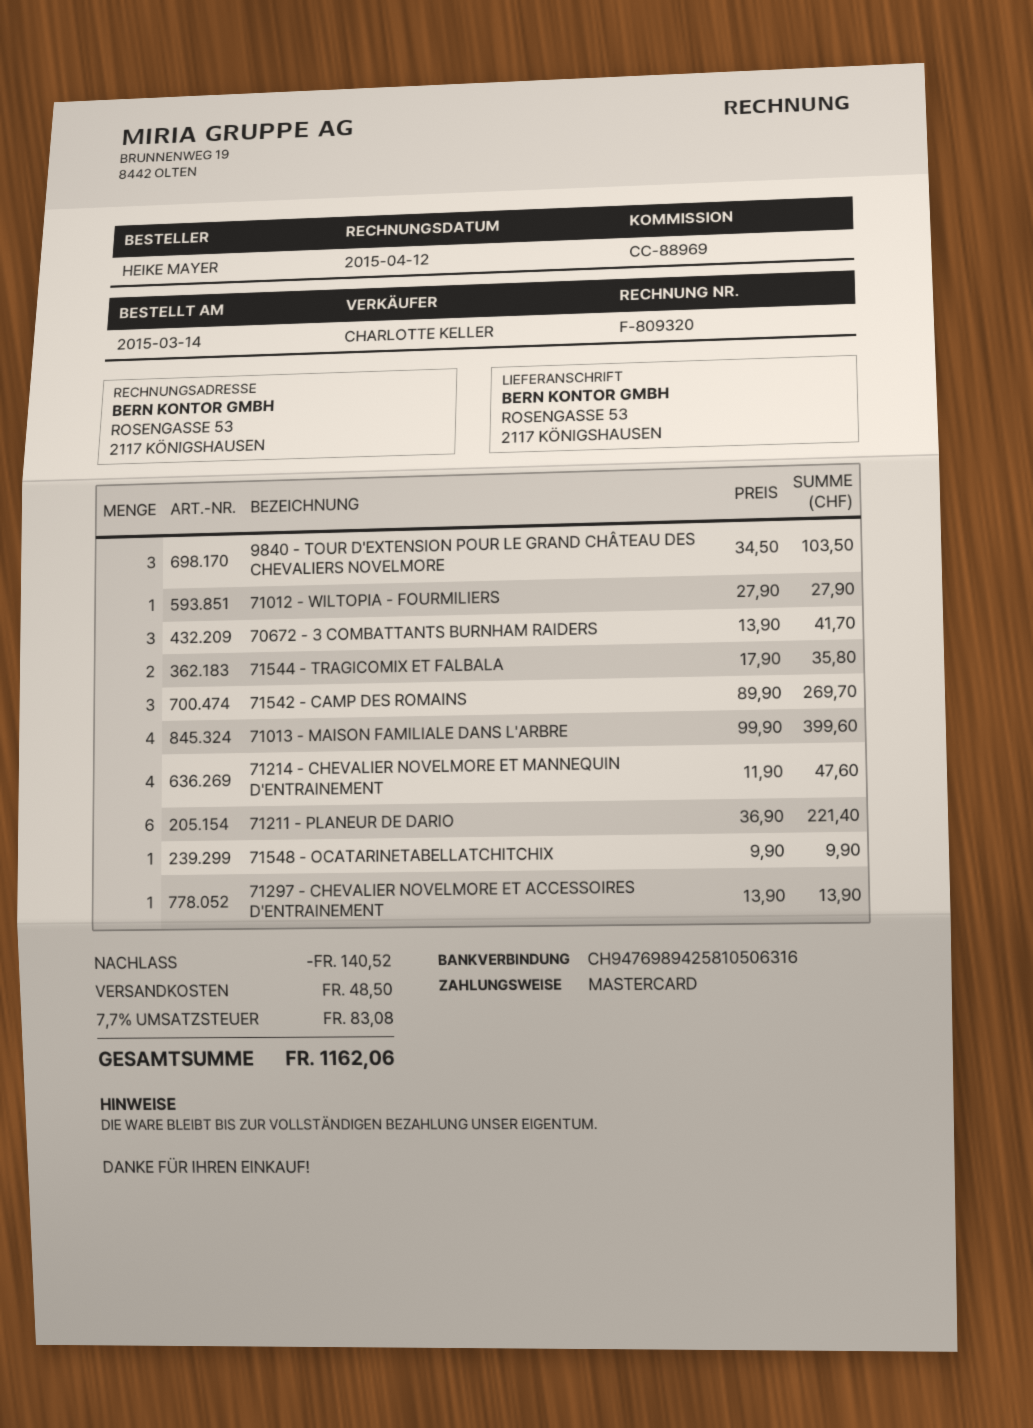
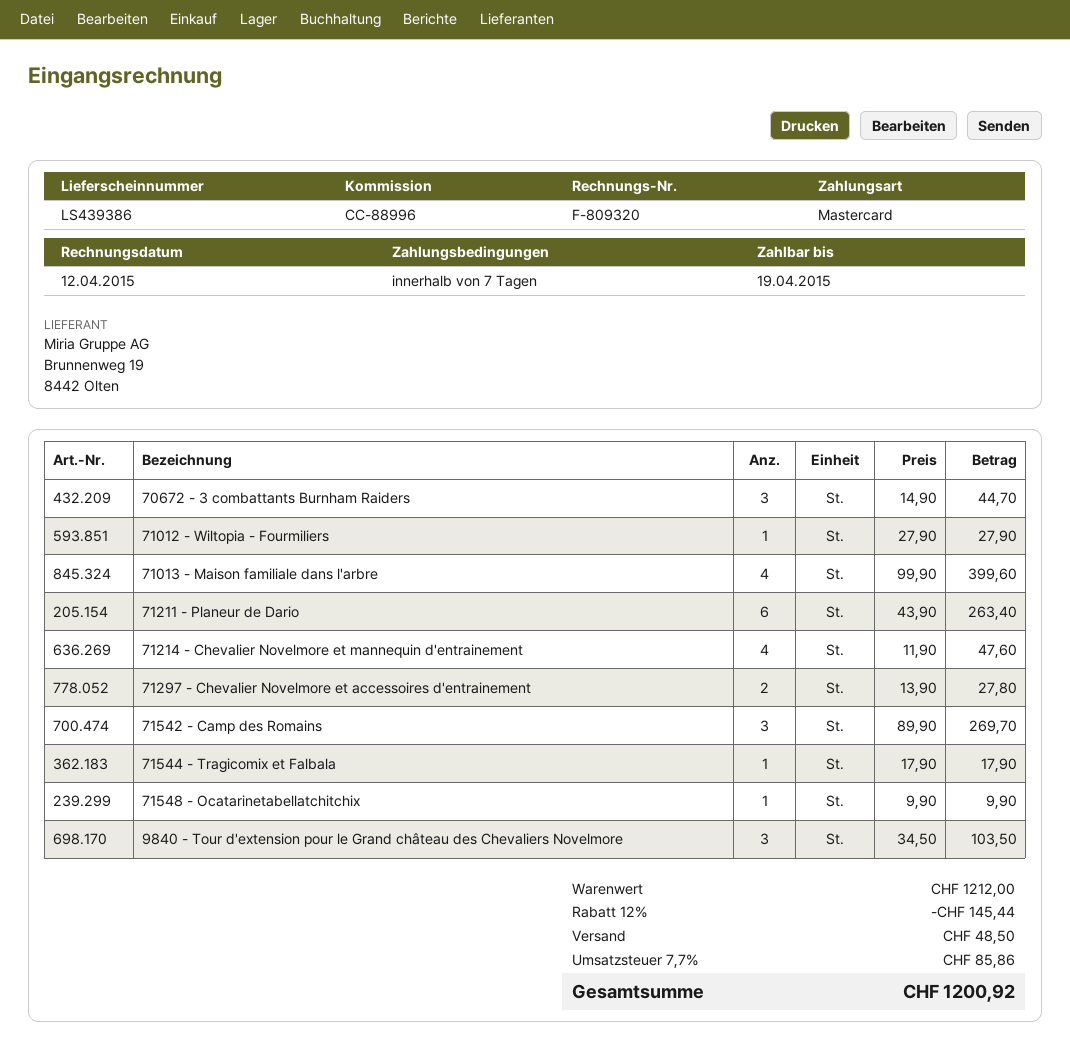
reference: CC-88969 -> CC-88996
70672 - 3 COMBATTANTS BURNHAM RAIDERS: 3 x 13.90 = 41.70 -> 3 x 14.90 = 44.70
71544 - TRAGICOMIX ET FALBALA: 2 x 17.90 = 35.80 -> 1 x 17.90 = 17.90
71211 - PLANEUR DE DARIO: 6 x 36.90 = 221.40 -> 6 x 43.90 = 263.40
71297 - CHEVALIER NOVELMORE ET ACCESSOIRES D'ENTRAINEMENT: 1 x 13.90 = 13.90 -> 2 x 13.90 = 27.80
discount: 140.52 -> 145.44
tax: 7.7% = 83.08 -> 7.7% = 85.86
total: 1162.06 -> 1200.92

